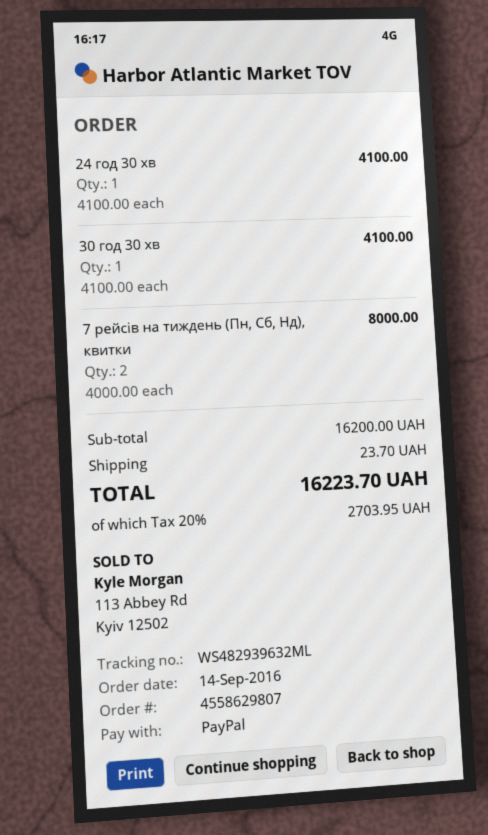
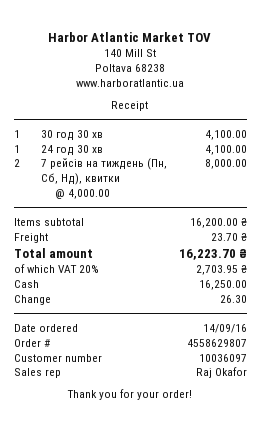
payment method: PayPal -> cash

